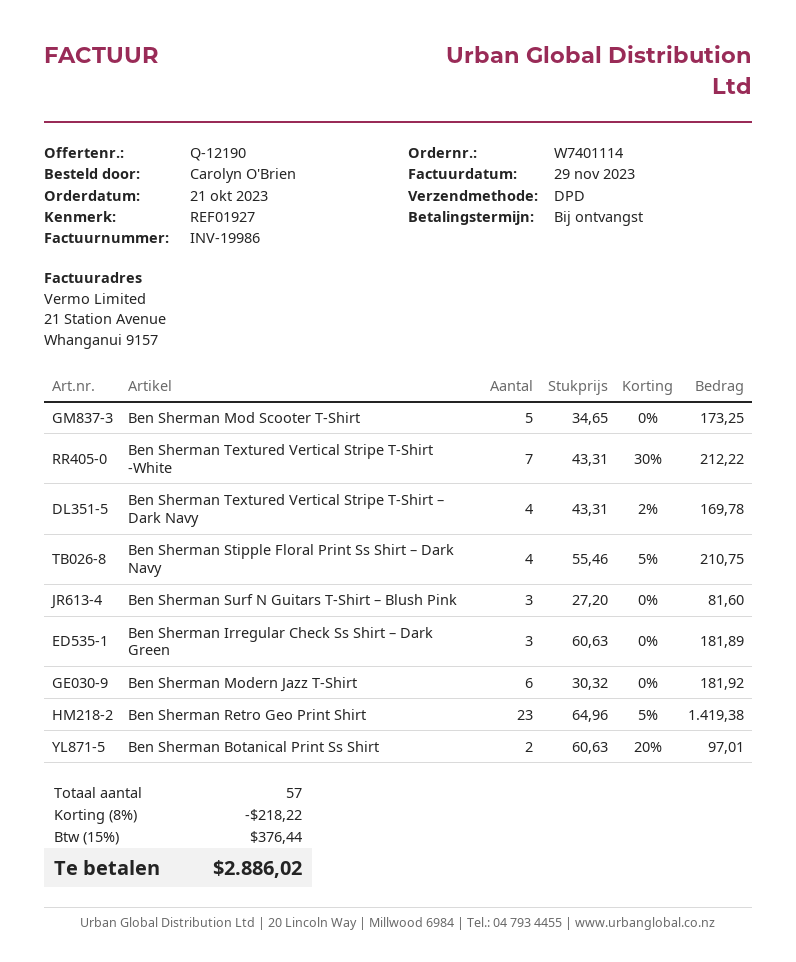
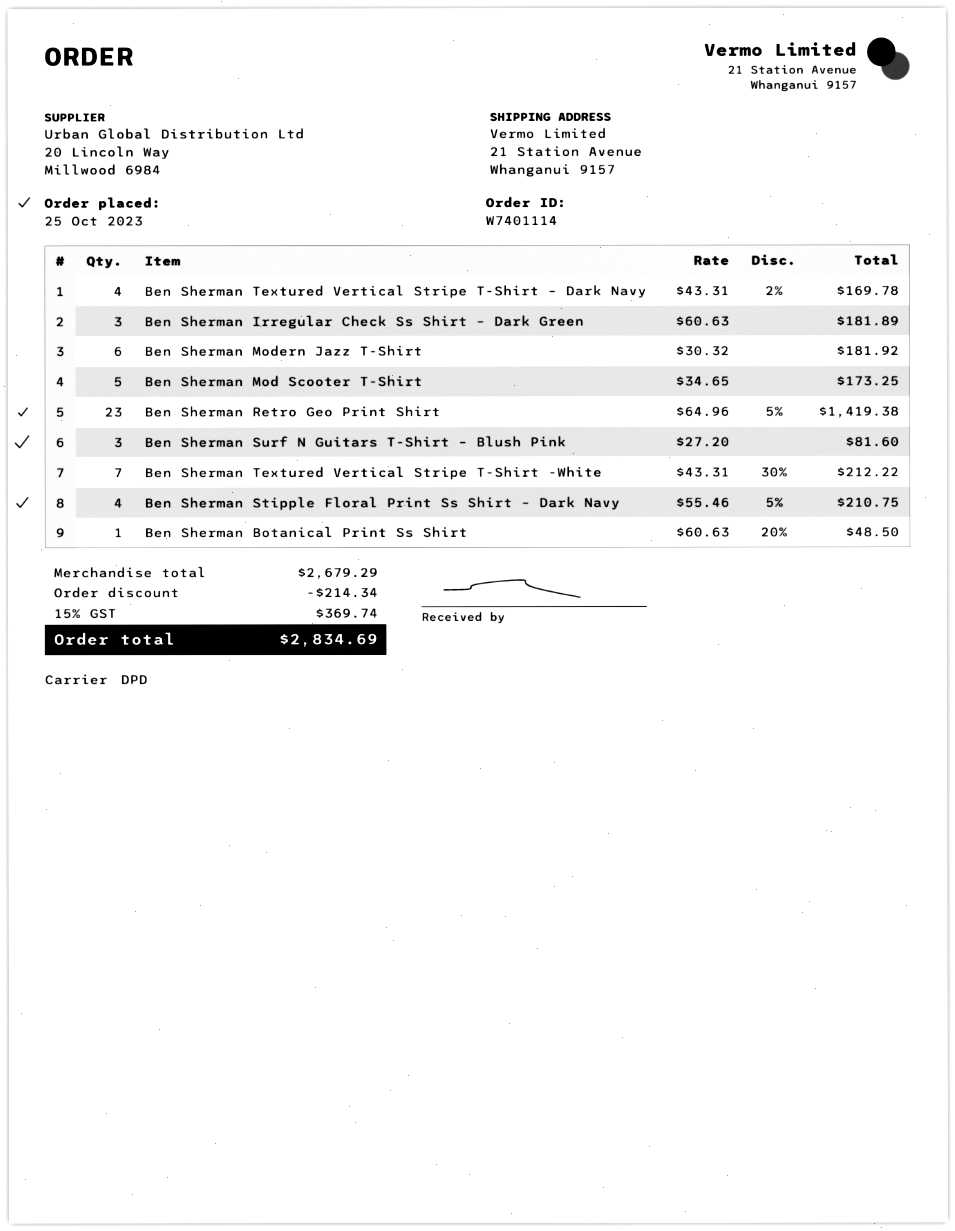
order date: 2023-10-21 -> 2023-10-25
Ben Sherman Botanical Print Ss Shirt: 2 x 60.63 - 20% = 97.01 -> 1 x 60.63 - 20% = 48.50
discount: 218.22 -> 214.34
tax: 15% = 376.44 -> 15% = 369.74
total: 2886.02 -> 2834.69

